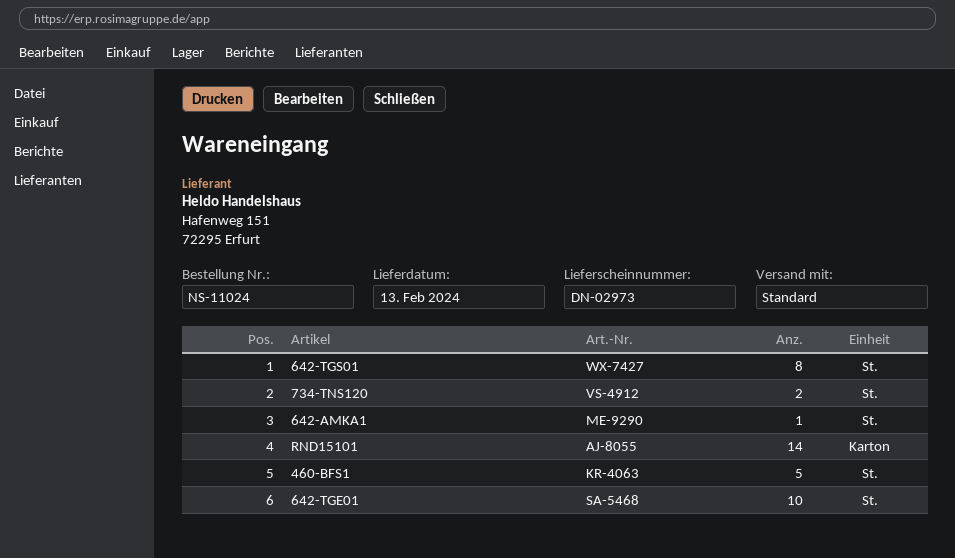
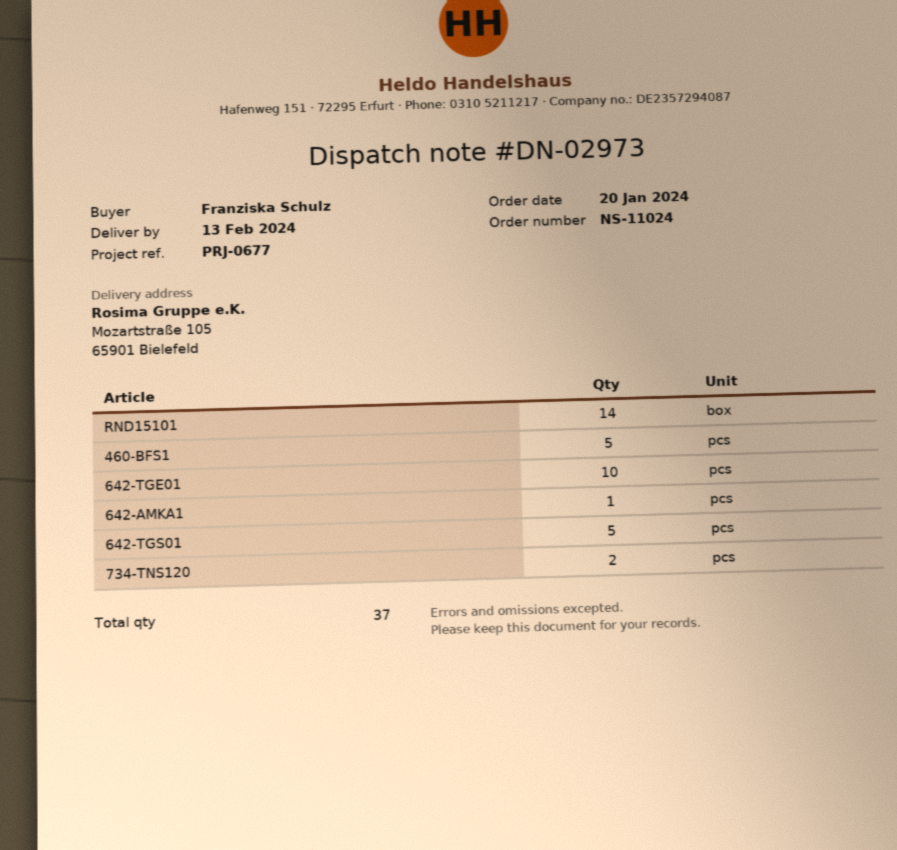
642-TGS01: 8 -> 5

